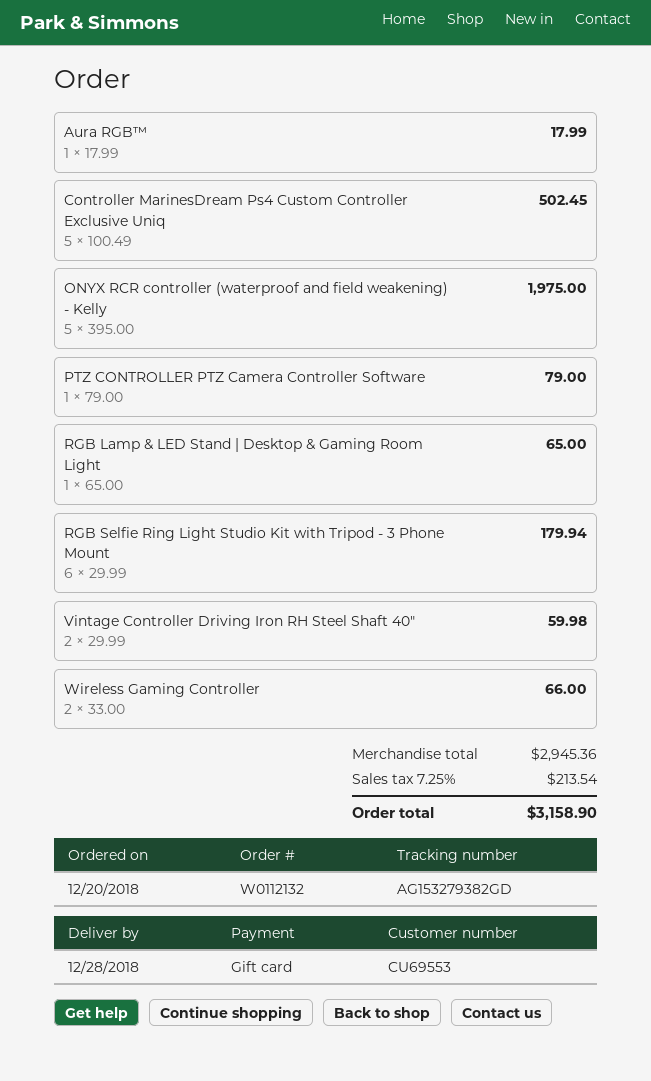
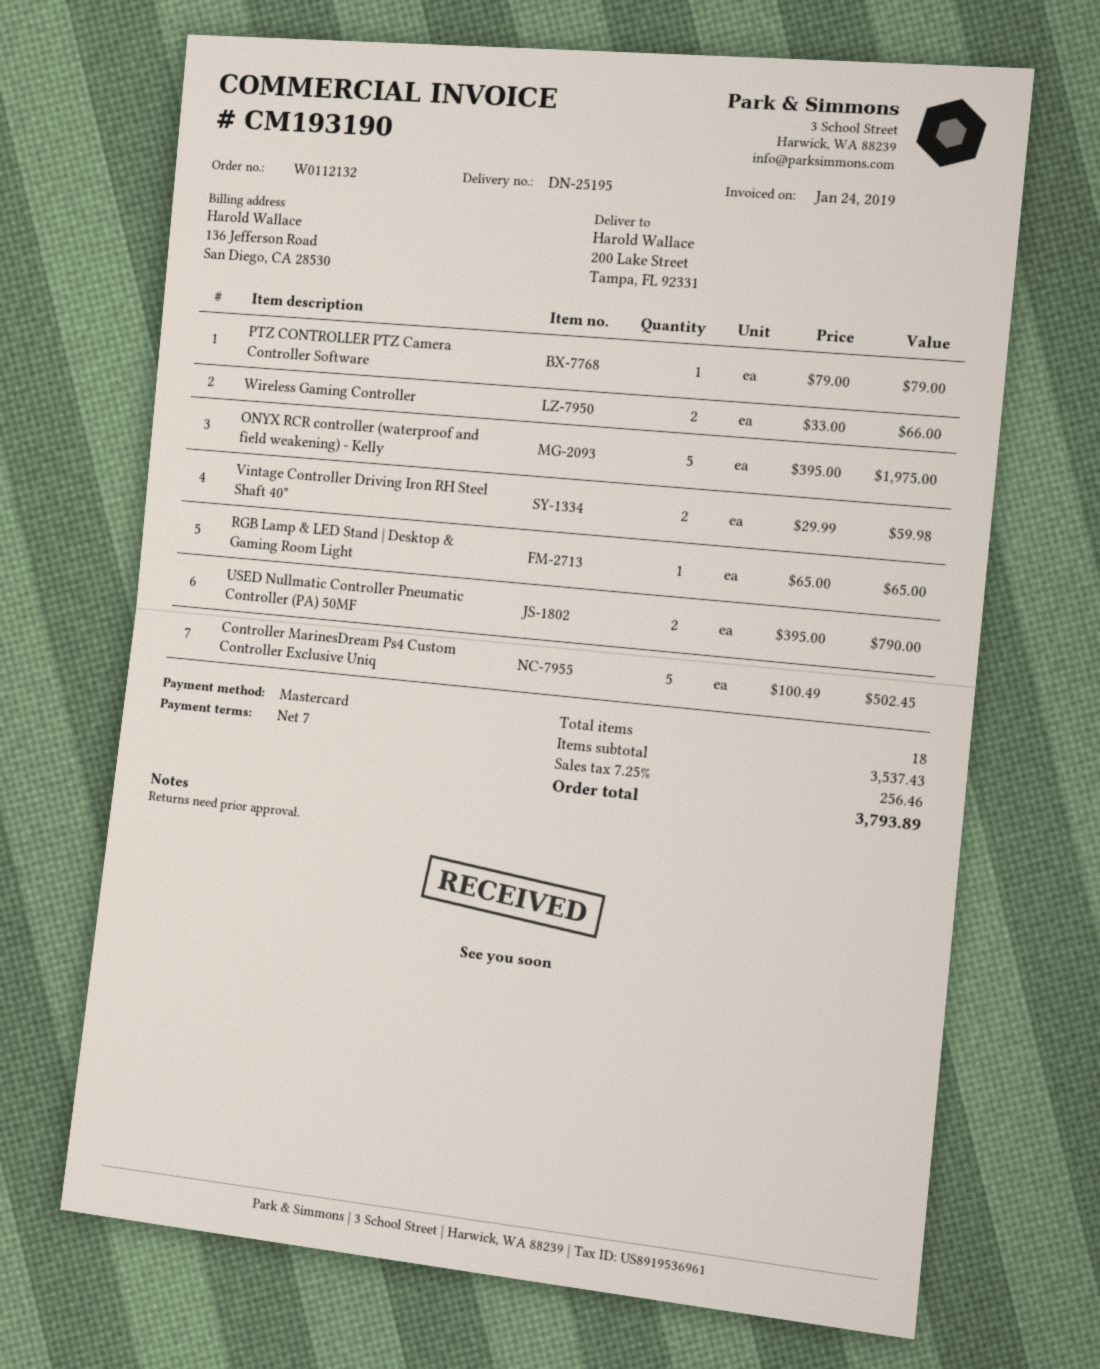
payment method: gift card -> Mastercard
Aura RGB™: 1 x 17.99 = 17.99 -> none
RGB Selfie Ring Light Studio Kit with Tripod - 3 Phone Mount: 6 x 29.99 = 179.94 -> none
USED Nullmatic Controller Pneumatic Controller (PA) 50MF: none -> 2 x 395.00 = 790.00
subtotal: 2945.36 -> 3537.43
tax: 7.25% = 213.54 -> 7.25% = 256.46
total: 3158.90 -> 3793.89

